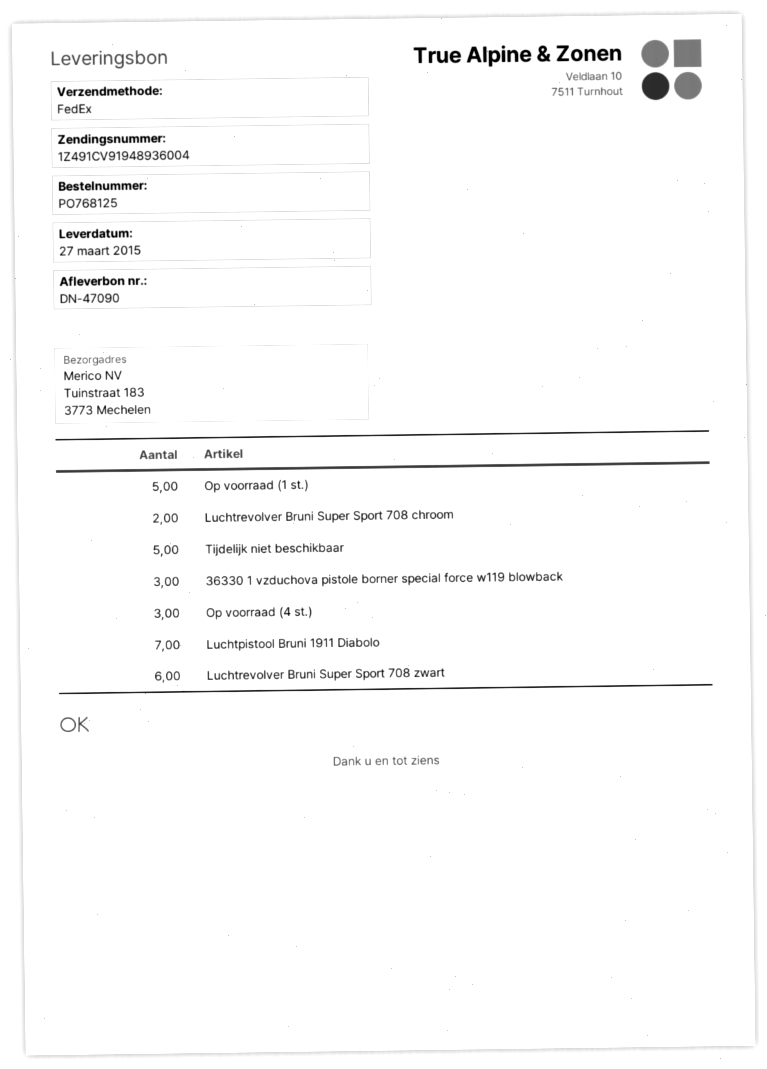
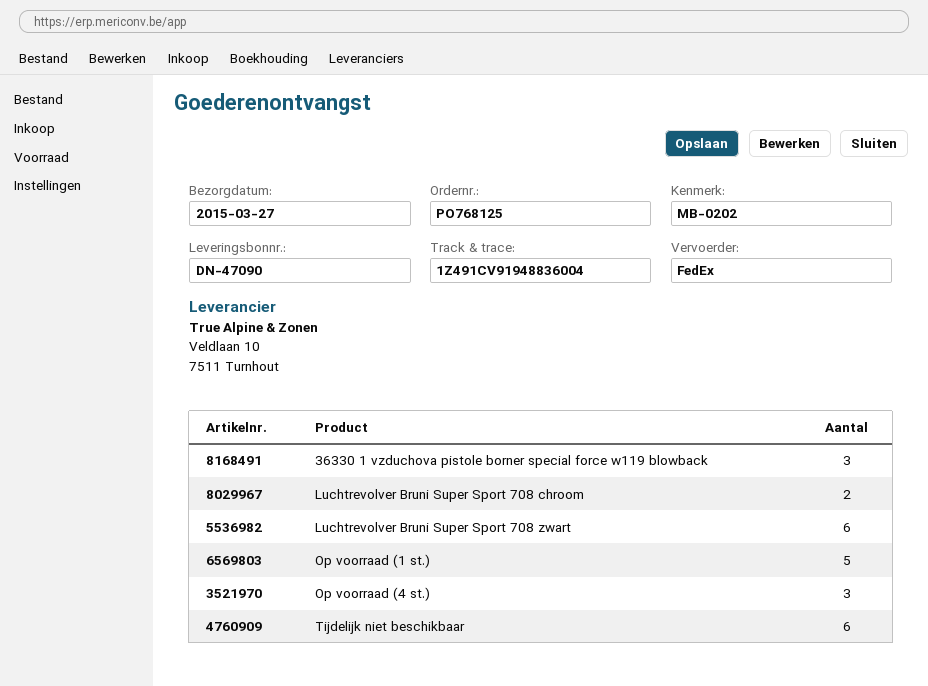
tracking number: 1Z491CV91948936004 -> 1Z491CV91948836004
Tijdelijk niet beschikbaar: 5 -> 6
Luchtpistool Bruni 1911 Diabolo: 7 -> none

